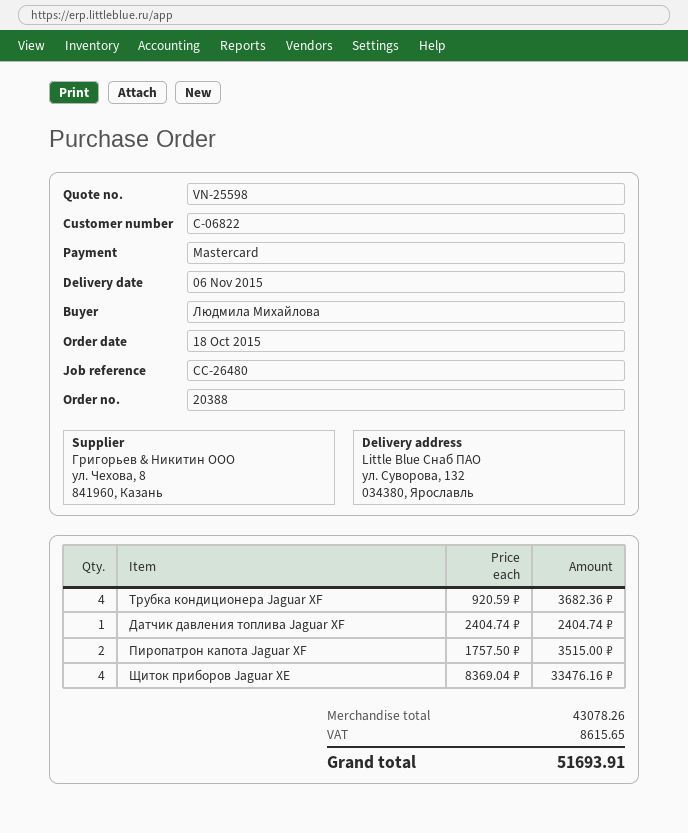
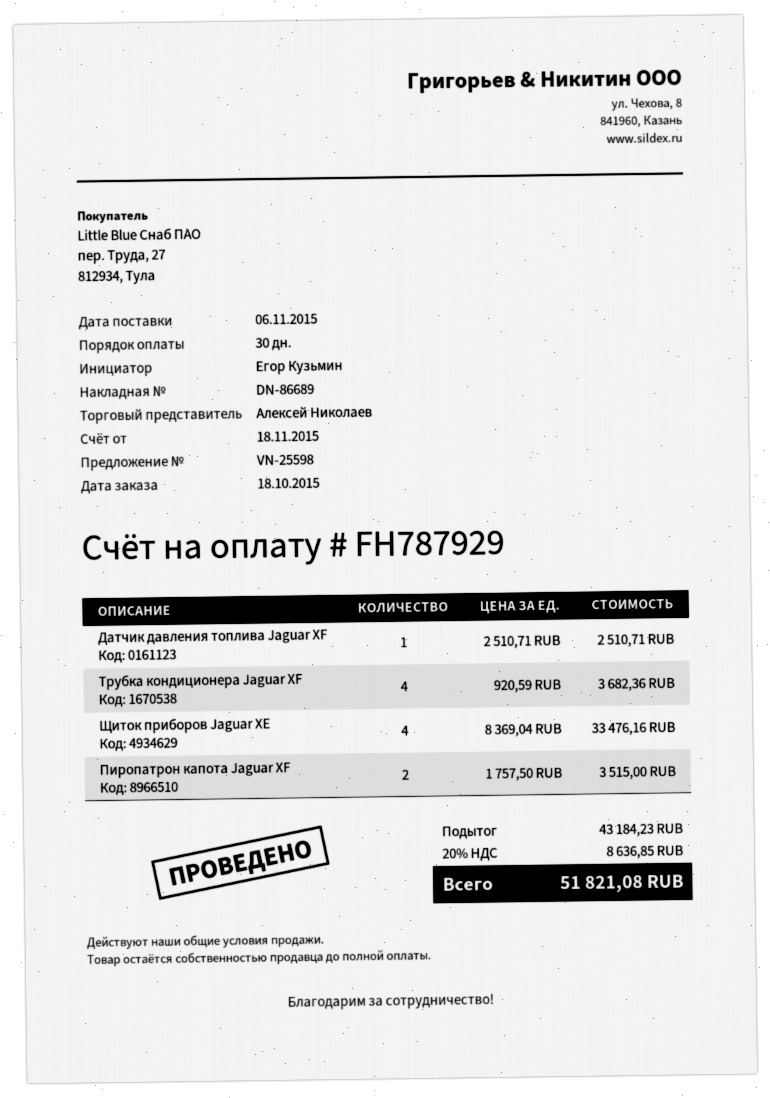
ordered by: Людмила Михайлова -> Егор Кузьмин
Датчик давления топлива Jaguar XF: 1 x 2404.74 = 2404.74 -> 1 x 2510.71 = 2510.71
subtotal: 43078.26 -> 43184.23
tax: 8615.65 -> 8636.85
total: 51693.91 -> 51821.08

